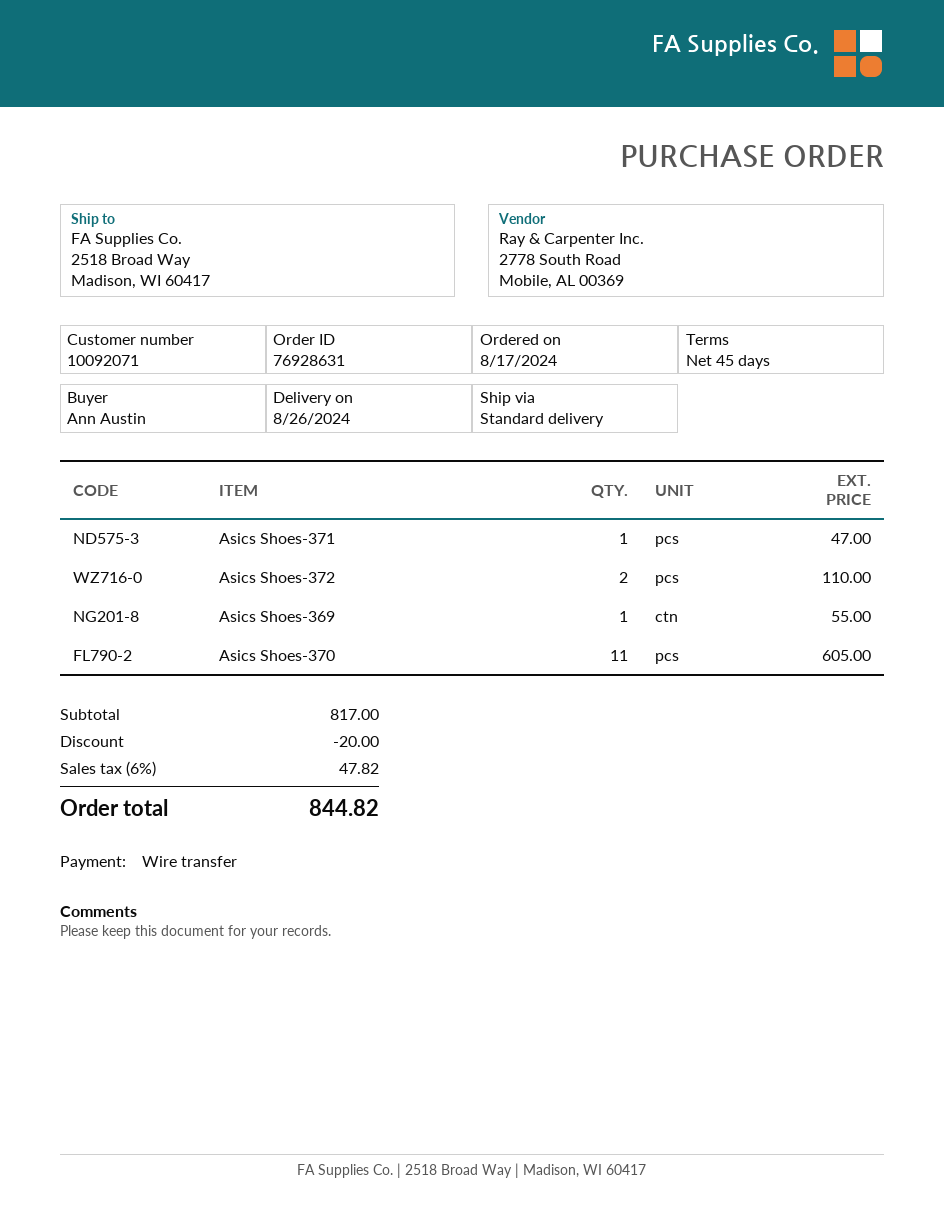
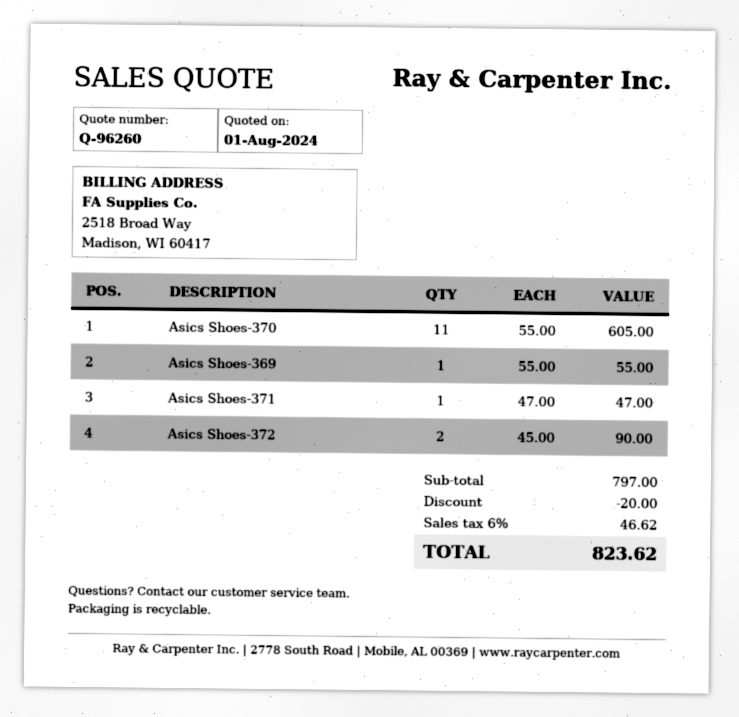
Asics Shoes-372: 2 for 110.00 -> 2 for 90.00
subtotal: 817.00 -> 797.00
tax: 6% = 47.82 -> 6% = 46.62
total: 844.82 -> 823.62

